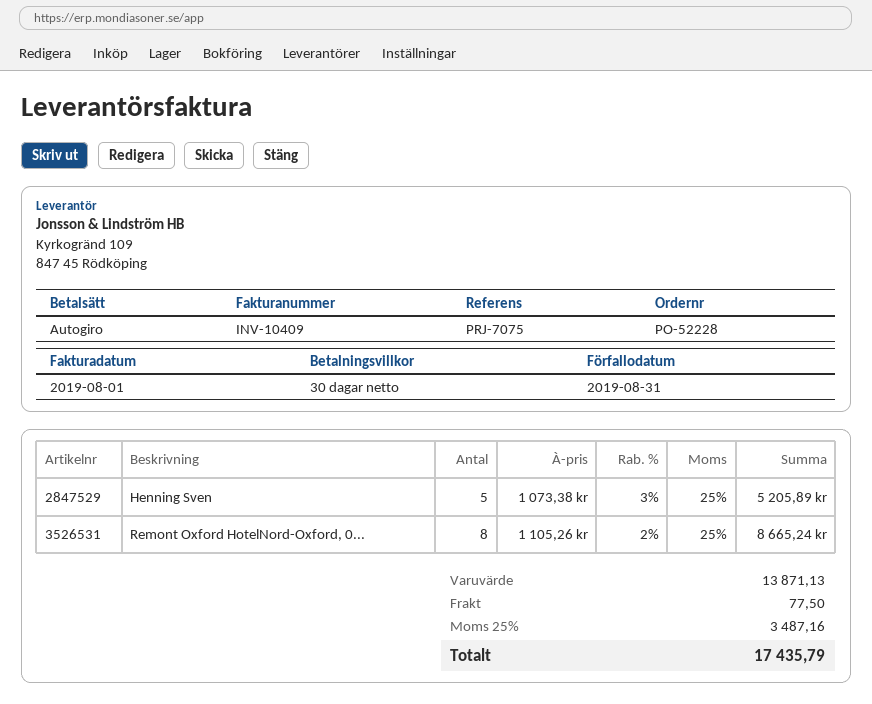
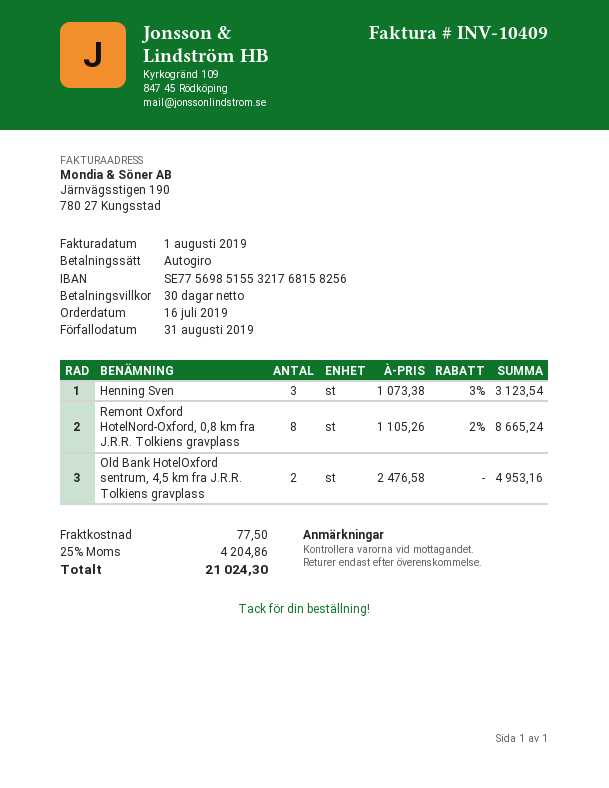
Henning Sven: 5 x 1073.38 - 3% = 5205.89 -> 3 x 1073.38 - 3% = 3123.54
Old Bank HotelOxford sentrum, 4,5 km fra J.R.R. Tolkiens gravplass: none -> 2 x 2476.58 = 4953.16
tax: 25% = 3487.16 -> 25% = 4204.86
total: 17435.79 -> 21024.30

